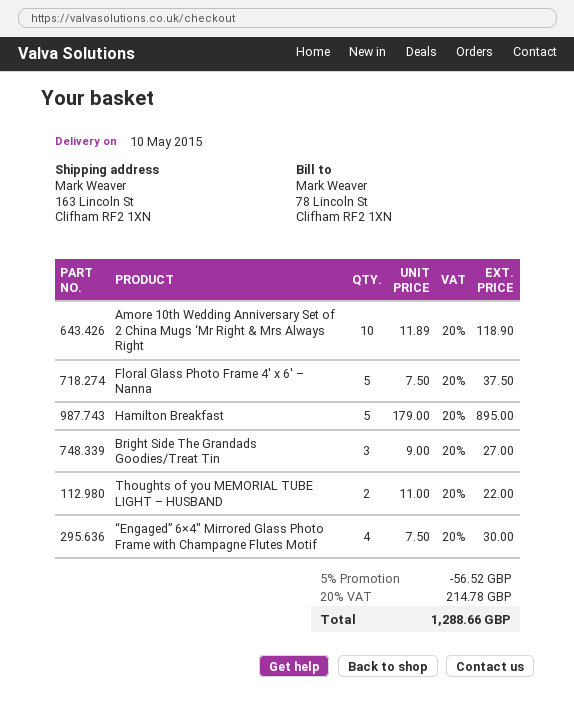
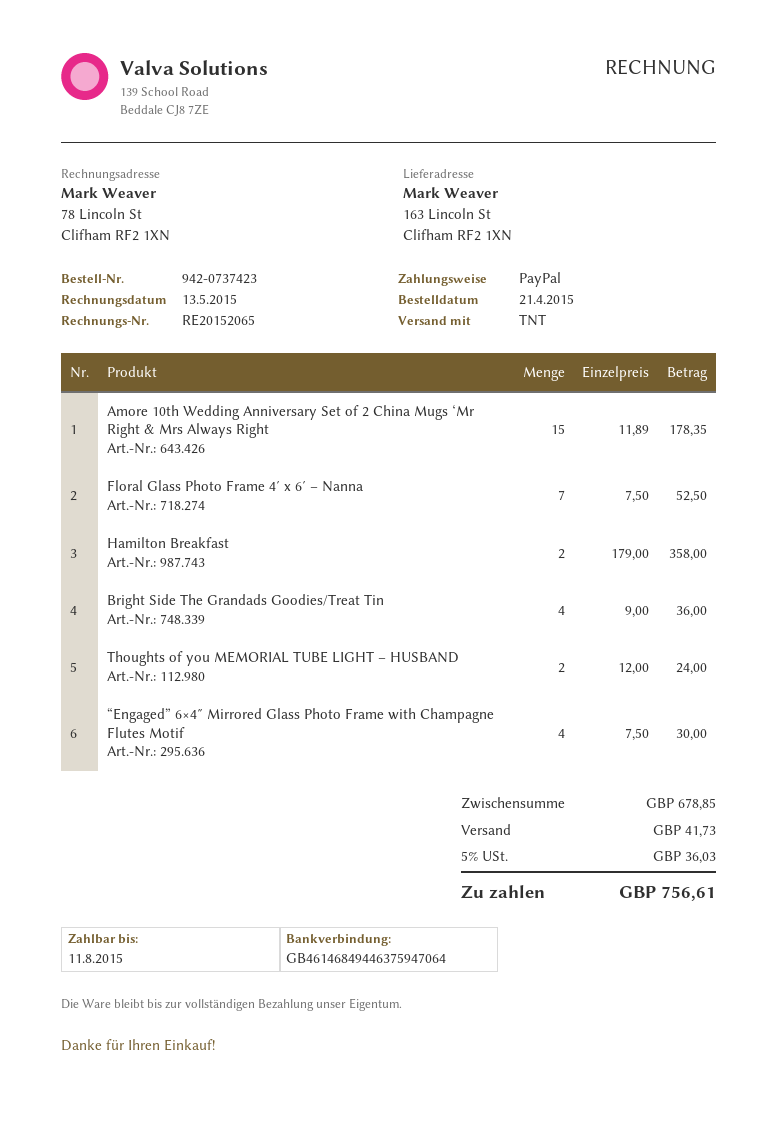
Amore 10th Wedding Anniversary Set of 2 China Mugs ‘Mr Right & Mrs Always Right: 10 x 11.89 = 118.90 -> 15 x 11.89 = 178.35
Floral Glass Photo Frame 4′ x 6′ – Nanna: 5 x 7.50 = 37.50 -> 7 x 7.50 = 52.50
Hamilton Breakfast: 5 x 179.00 = 895.00 -> 2 x 179.00 = 358.00
Bright Side The Grandads Goodies/Treat Tin: 3 x 9.00 = 27.00 -> 4 x 9.00 = 36.00
Thoughts of you MEMORIAL TUBE LIGHT – HUSBAND: 2 x 11.00 = 22.00 -> 2 x 12.00 = 24.00
discount: 5% = 56.52 -> none
shipping: none -> 41.73
tax: 20% = 214.78 -> 5% = 36.03
total: 1288.66 -> 756.61

